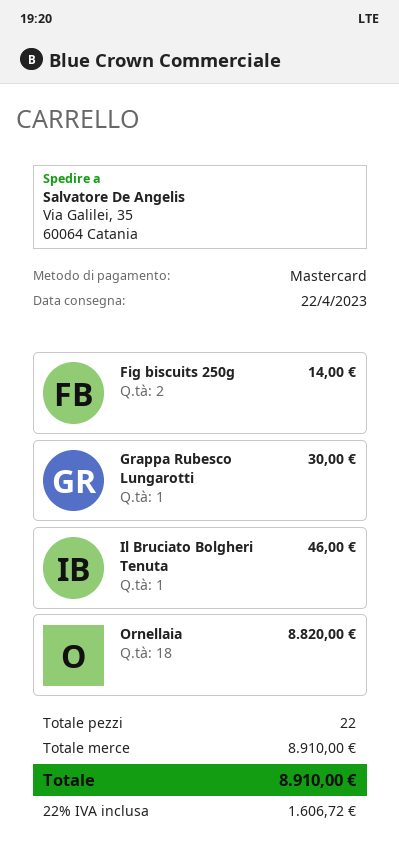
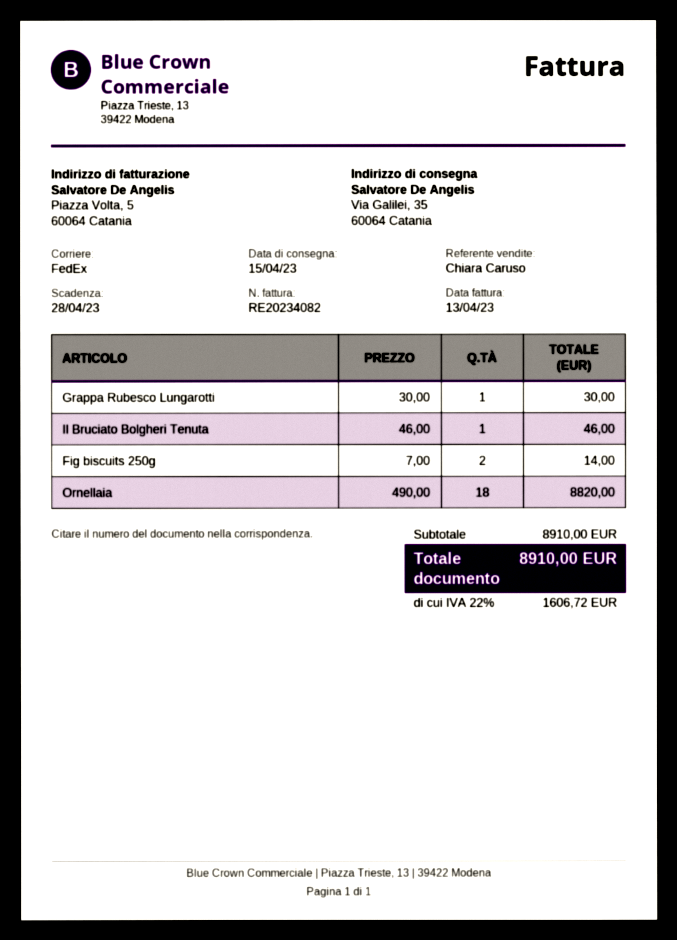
delivery date: 2023-04-22 -> 2023-04-15

